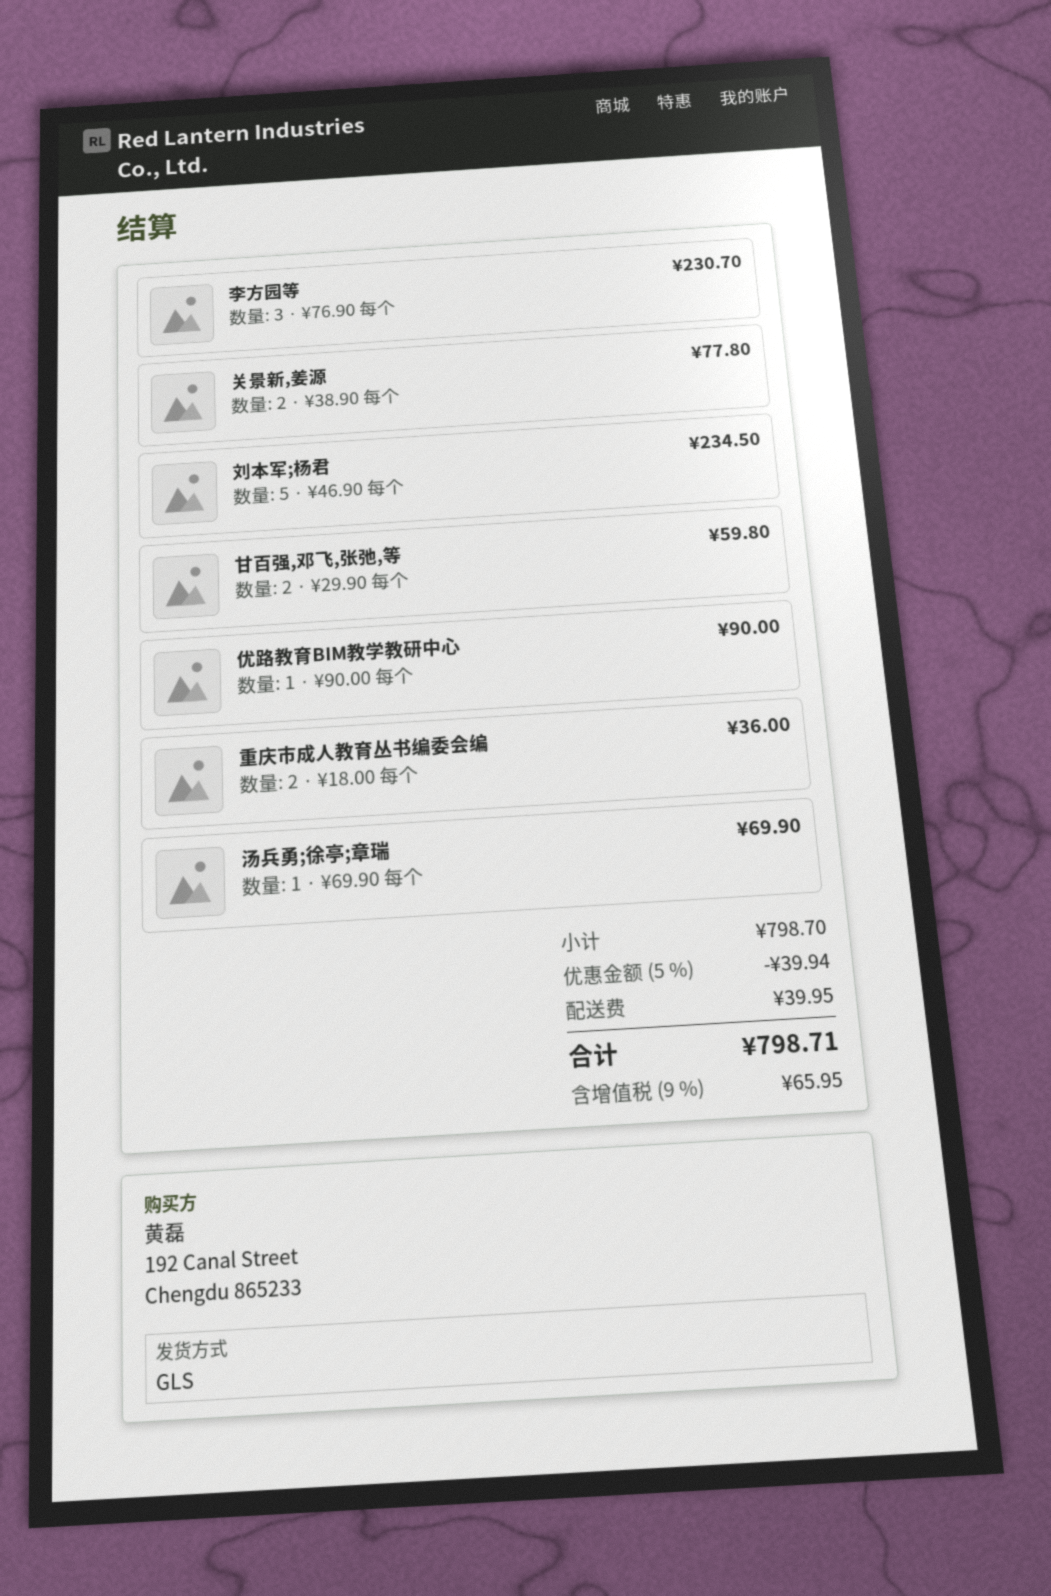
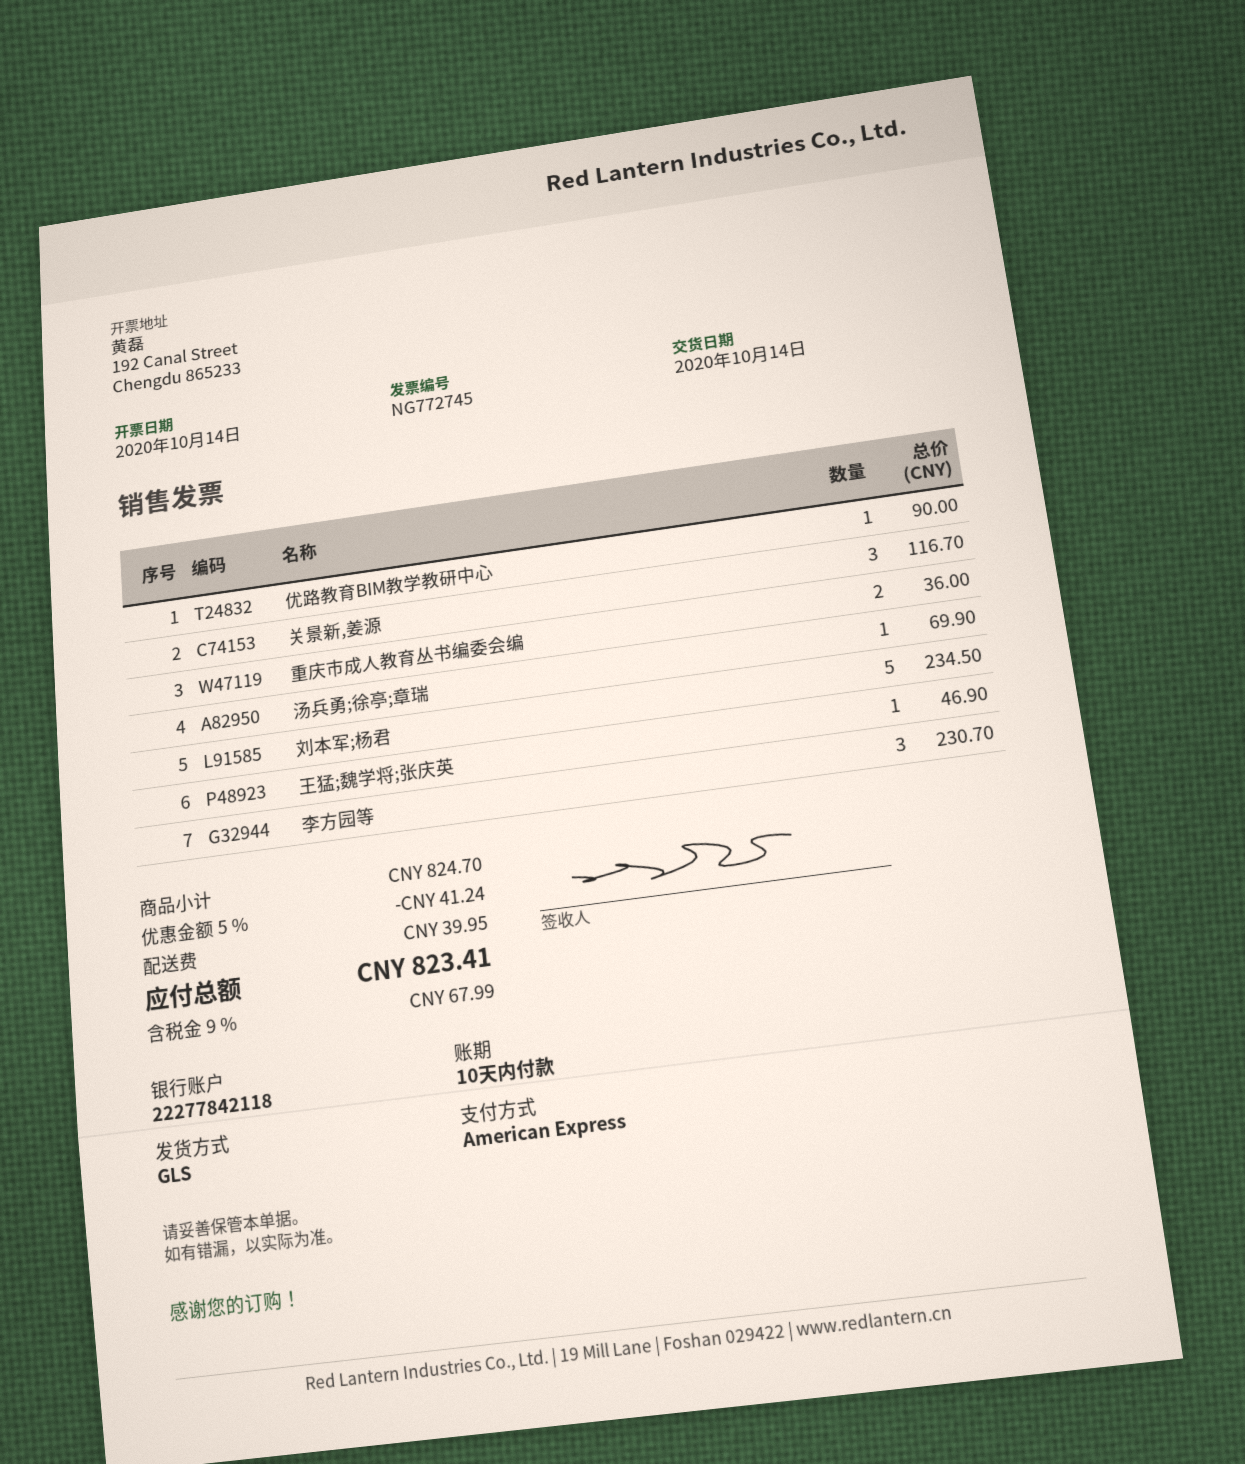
关景新,姜源: 2 for 77.80 -> 3 for 116.70
甘百强,邓飞,张弛,等: 2 for 59.80 -> none
王猛;魏学将;张庆英: none -> 1 for 46.90
subtotal: 798.70 -> 824.70
discount: 5% = 39.94 -> 5% = 41.24
tax: 9% = 65.95 -> 9% = 67.99
total: 798.71 -> 823.41

